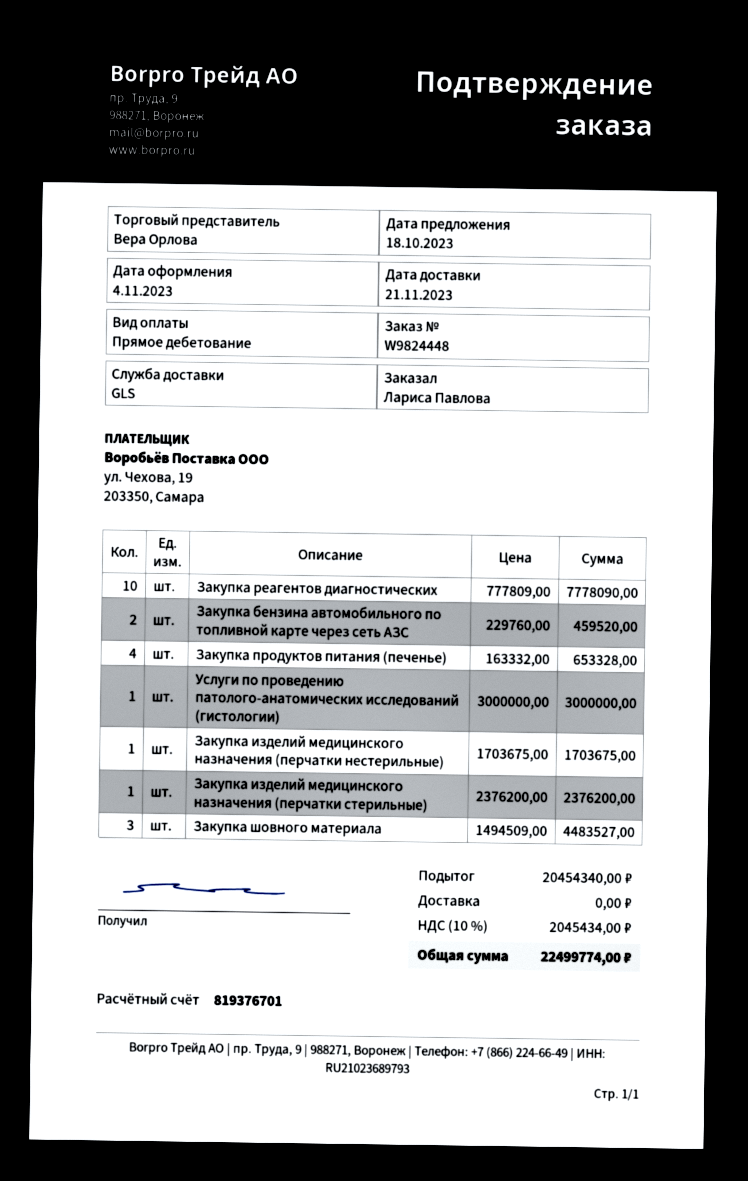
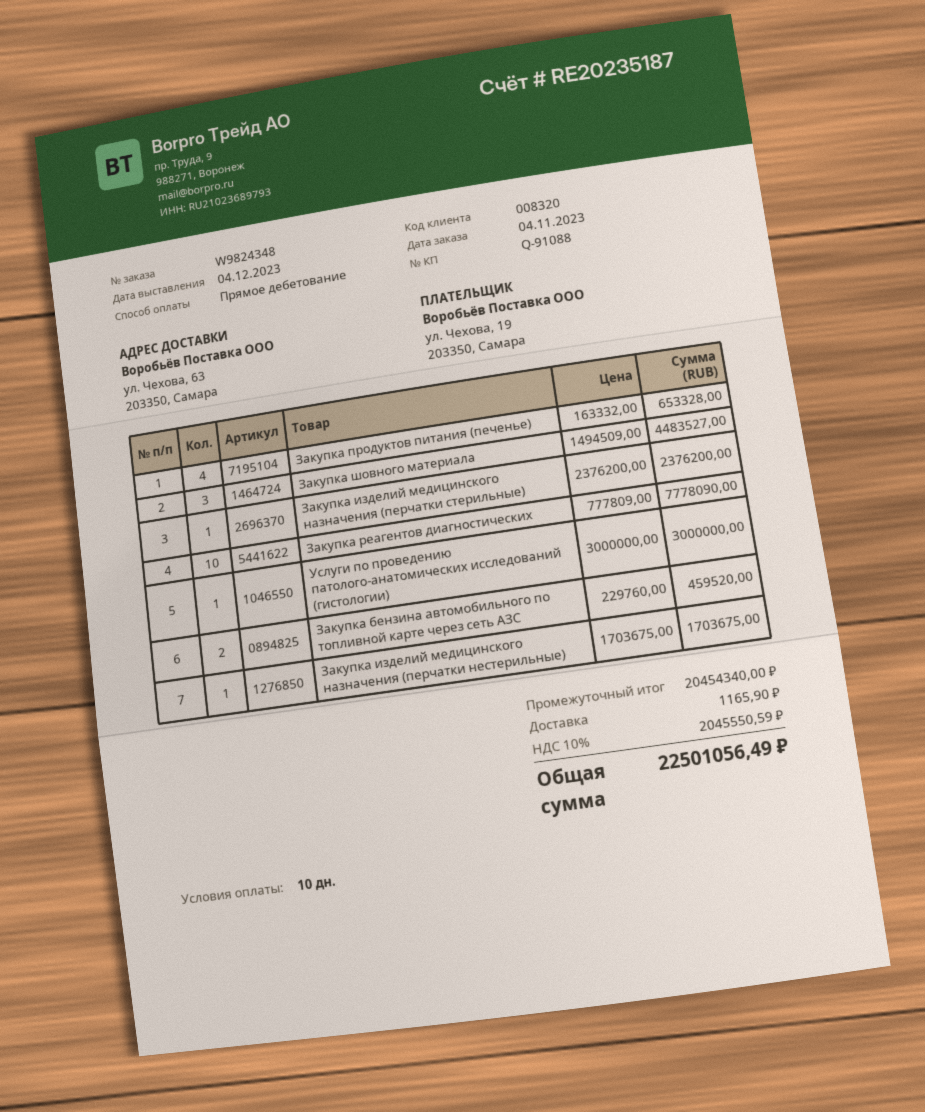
order number: W9824448 -> W9824348
shipping: 0.00 -> 1165.90
tax: 10% = 2045434.00 -> 10% = 2045550.59
total: 22499774.00 -> 22501056.49

